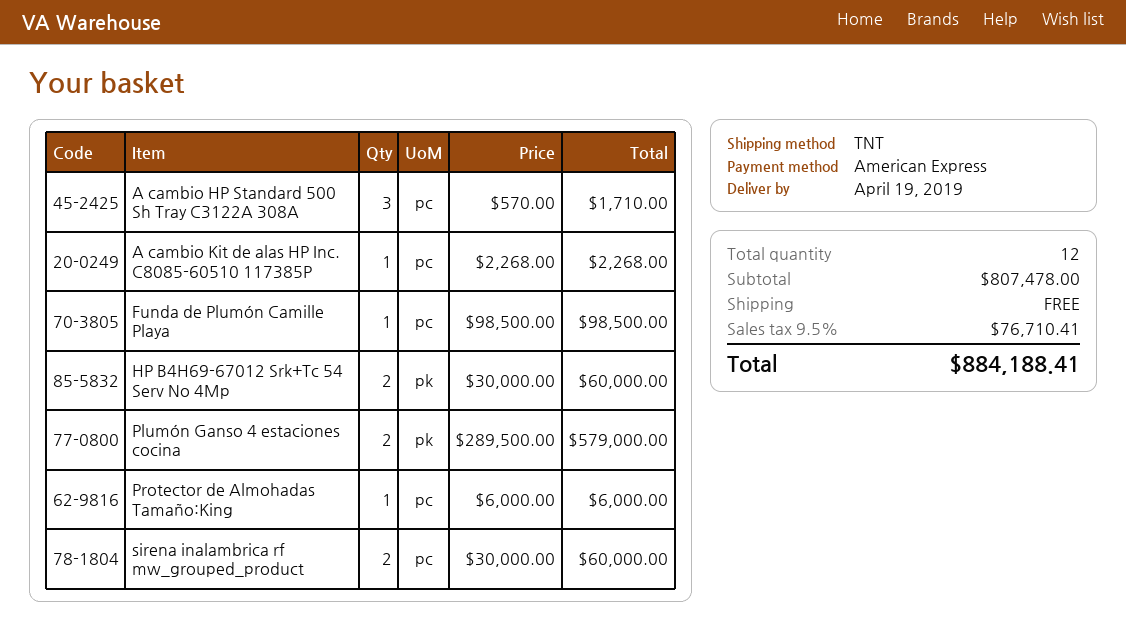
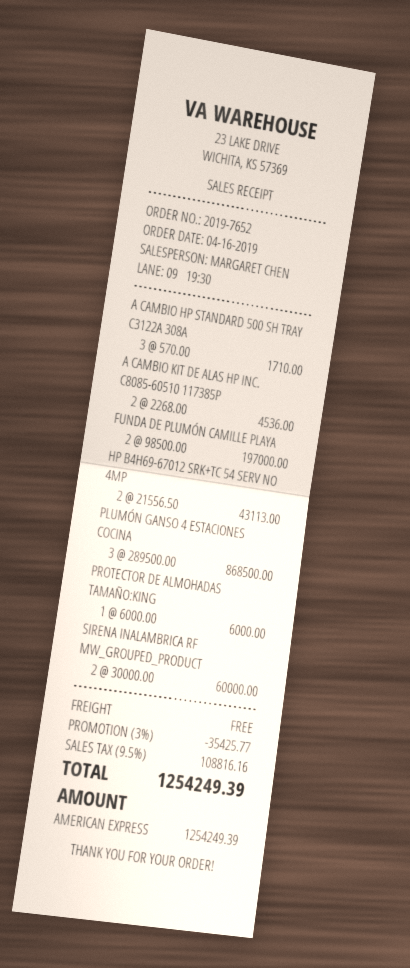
A cambio Kit de alas HP Inc. C8085-60510 117385P: 1 x 2268.00 = 2268.00 -> 2 x 2268.00 = 4536.00
Funda de Plumón Camille Playa: 1 x 98500.00 = 98500.00 -> 2 x 98500.00 = 197000.00
HP B4H69-67012 Srk+Tc 54 Serv No 4Mp: 2 x 30000.00 = 60000.00 -> 2 x 21556.50 = 43113.00
Plumón Ganso 4 estaciones cocina: 2 x 289500.00 = 579000.00 -> 3 x 289500.00 = 868500.00
discount: none -> 3% = 35425.77
tax: 9.5% = 76710.41 -> 9.5% = 108816.16
total: 884188.41 -> 1254249.39

